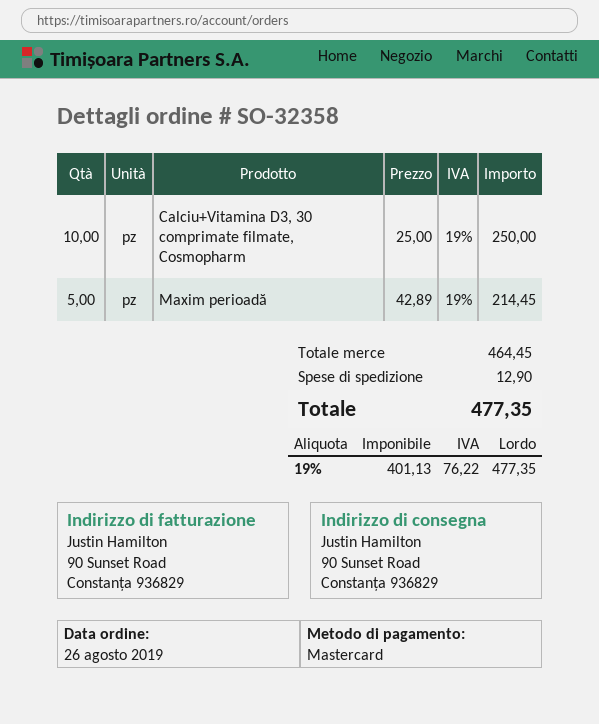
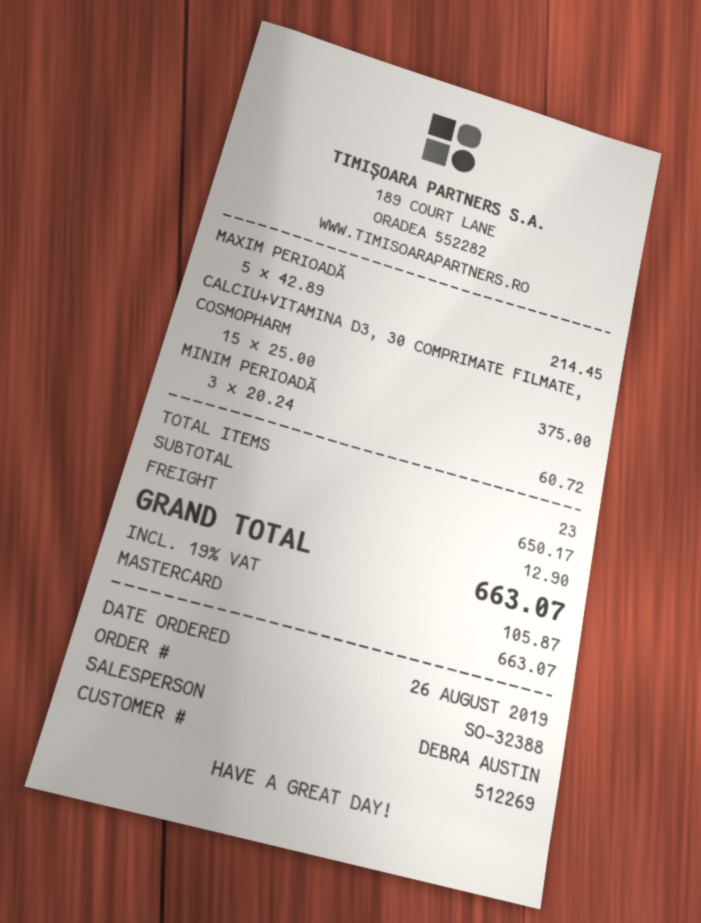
order number: SO-32358 -> SO-32388
Calciu+Vitamina D3, 30 comprimate filmate, Cosmopharm: 10 x 25.00 = 250.00 -> 15 x 25.00 = 375.00
MINIM PERIOADĂ: none -> 3 x 20.24 = 60.72
subtotal: 464.45 -> 650.17
tax: 19% = 76.22 -> 19% = 105.87
total: 477.35 -> 663.07

